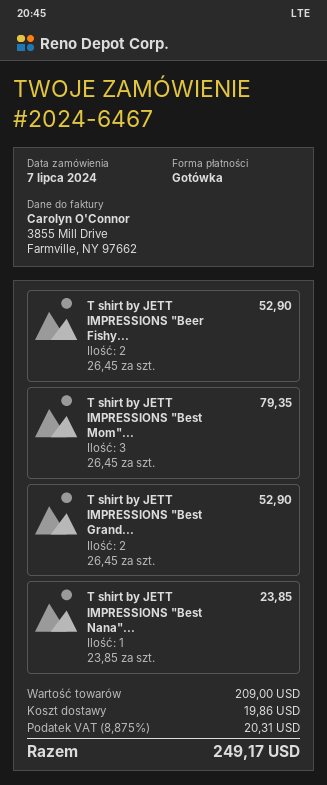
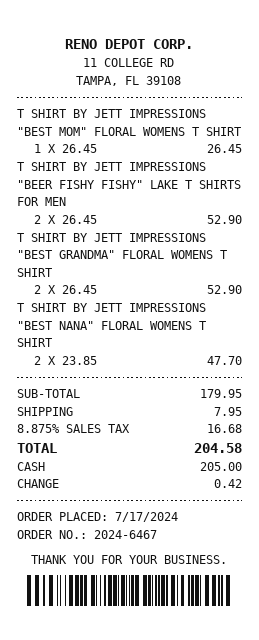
order date: 2024-07-07 -> 2024-07-17
T shirt by JETT IMPRESSIONS "Best Mom"...: 3 x 26.45 = 79.35 -> 1 x 26.45 = 26.45
T shirt by JETT IMPRESSIONS "Best Nana"...: 1 x 23.85 = 23.85 -> 2 x 23.85 = 47.70
subtotal: 209.00 -> 179.95
shipping: 19.86 -> 7.95
tax: 8.875% = 20.31 -> 8.875% = 16.68
total: 249.17 -> 204.58

